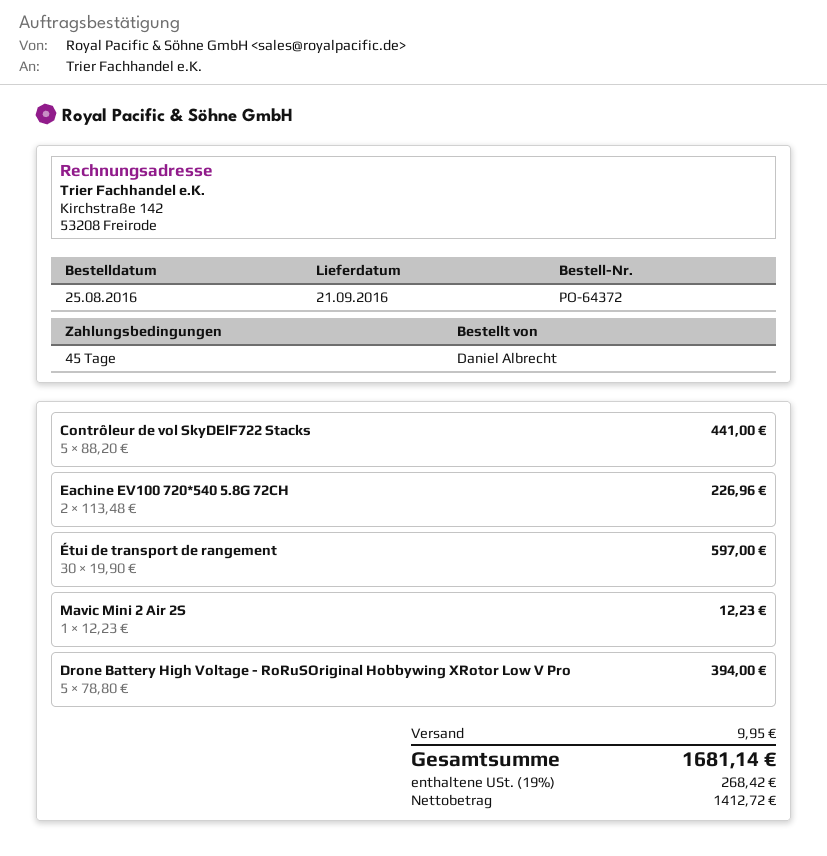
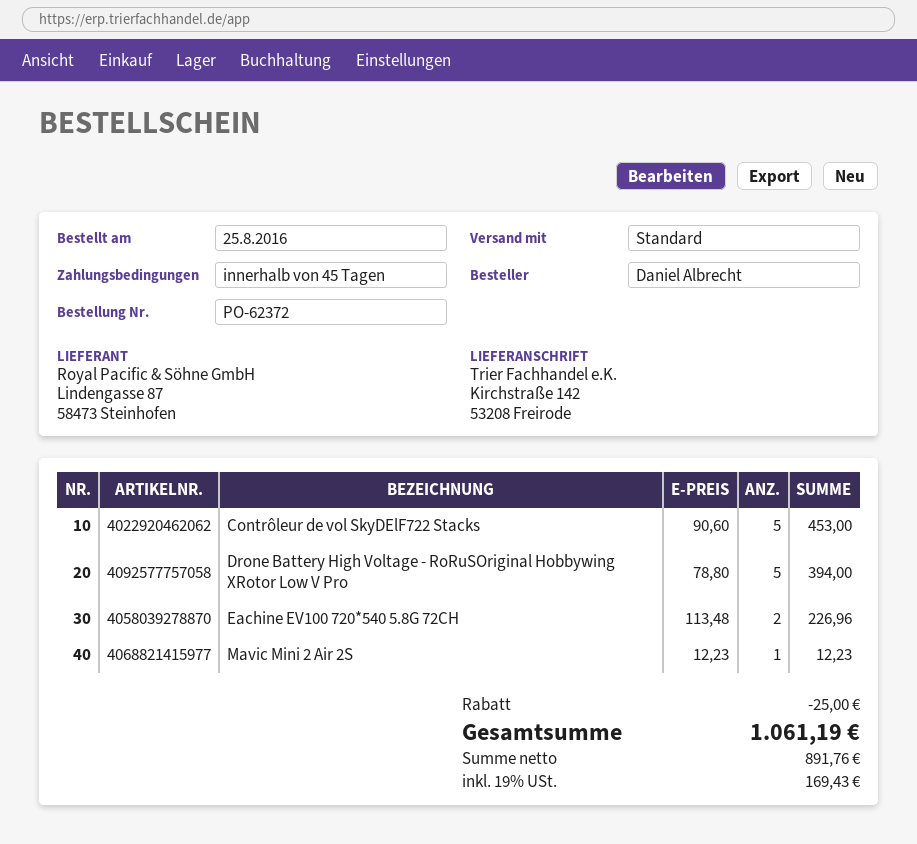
order number: PO-64372 -> PO-62372
Contrôleur de vol SkyDElF722 Stacks: 5 x 88.20 = 441.00 -> 5 x 90.60 = 453.00
Étui de transport de rangement: 30 x 19.90 = 597.00 -> none
discount: none -> 25.00
shipping: 9.95 -> none
net: 1412.72 -> 891.76
tax: 19% = 268.42 -> 19% = 169.43
total: 1681.14 -> 1061.19

